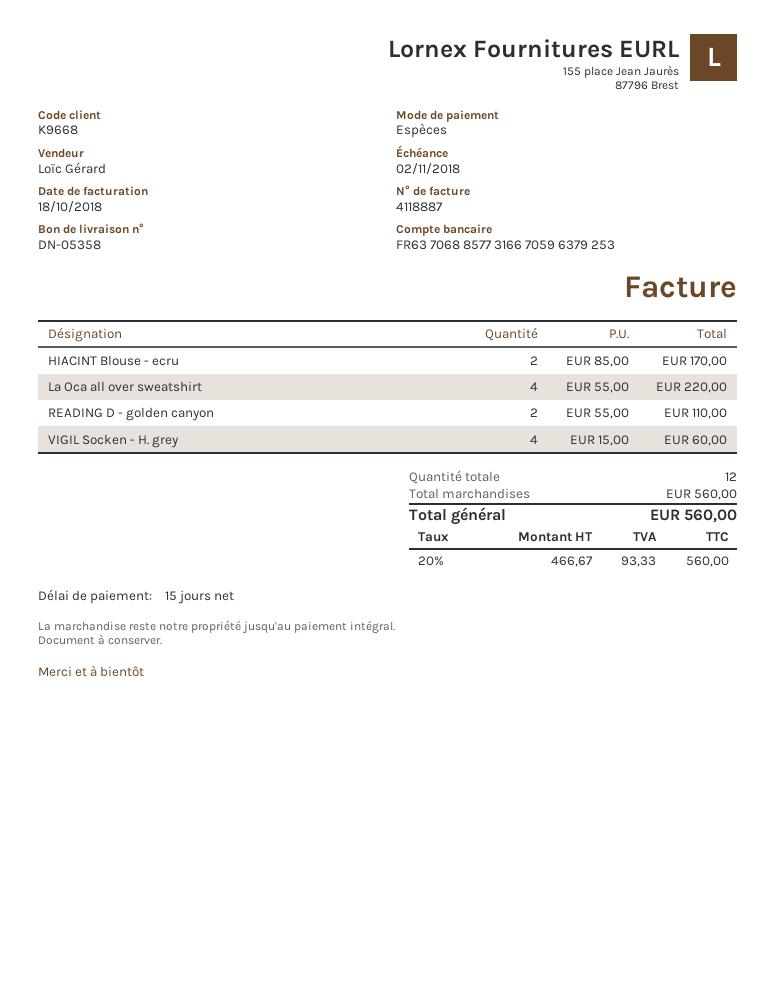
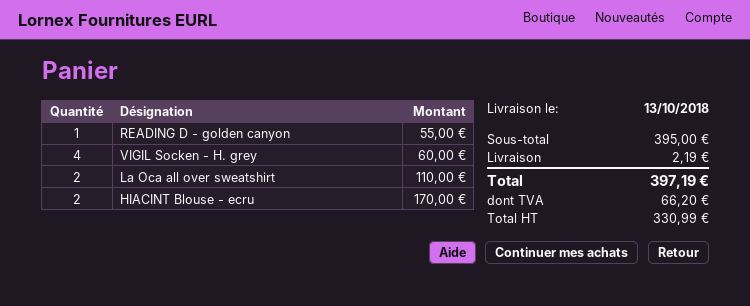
La Oca all over sweatshirt: 4 for 220.00 -> 2 for 110.00
READING D - golden canyon: 2 for 110.00 -> 1 for 55.00
subtotal: 560.00 -> 395.00
shipping: none -> 2.19
net: 466.67 -> 330.99
tax: 93.33 -> 66.20
total: 560.00 -> 397.19

